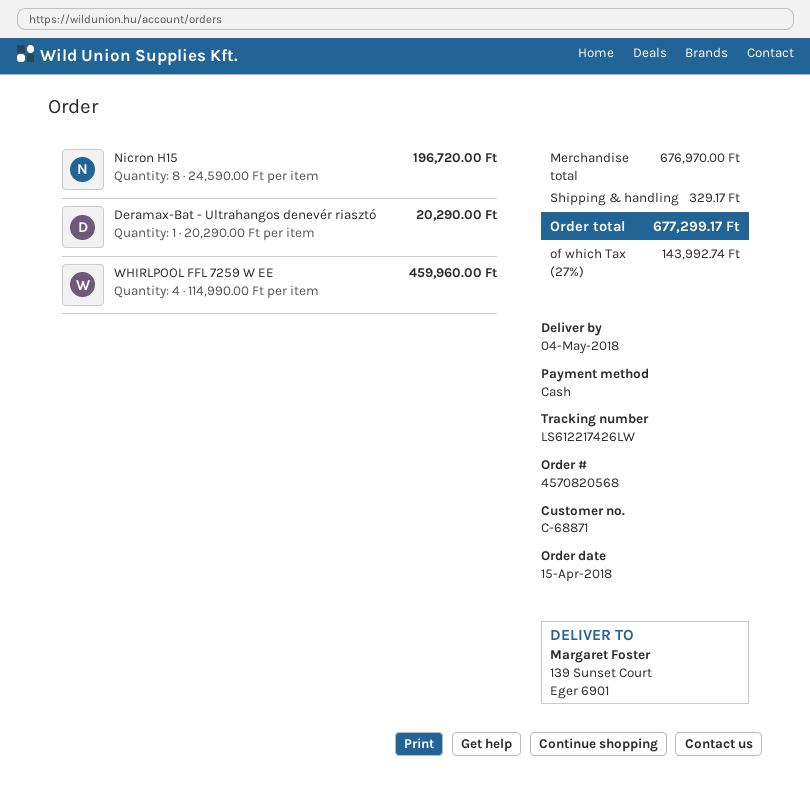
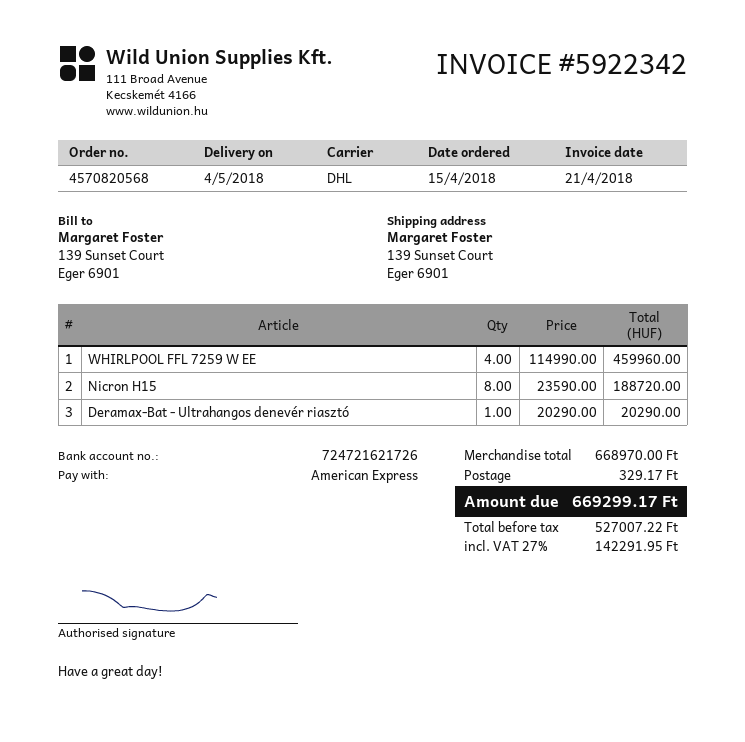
payment method: cash -> American Express
Nicron H15: 8 x 24590.00 = 196720.00 -> 8 x 23590.00 = 188720.00
subtotal: 676970.00 -> 668970.00
tax: 27% = 143992.74 -> 27% = 142291.95
total: 677299.17 -> 669299.17

